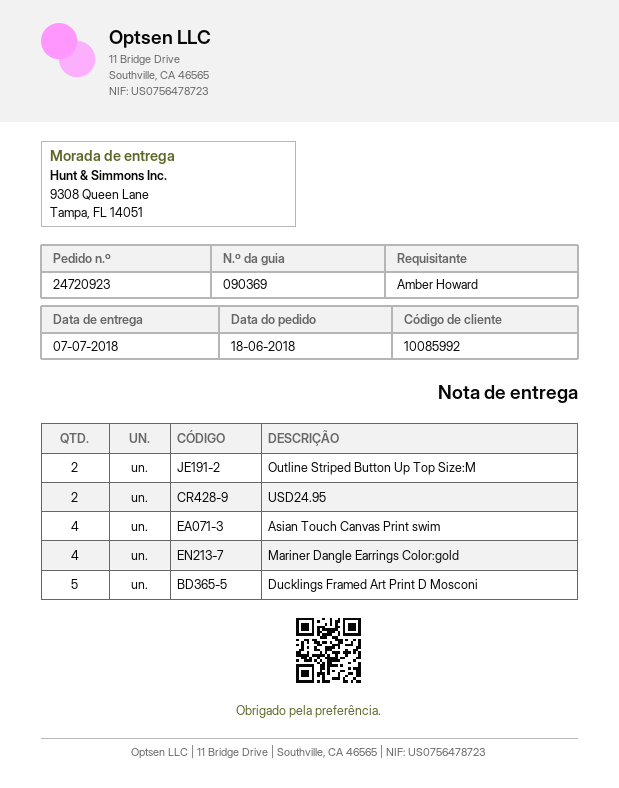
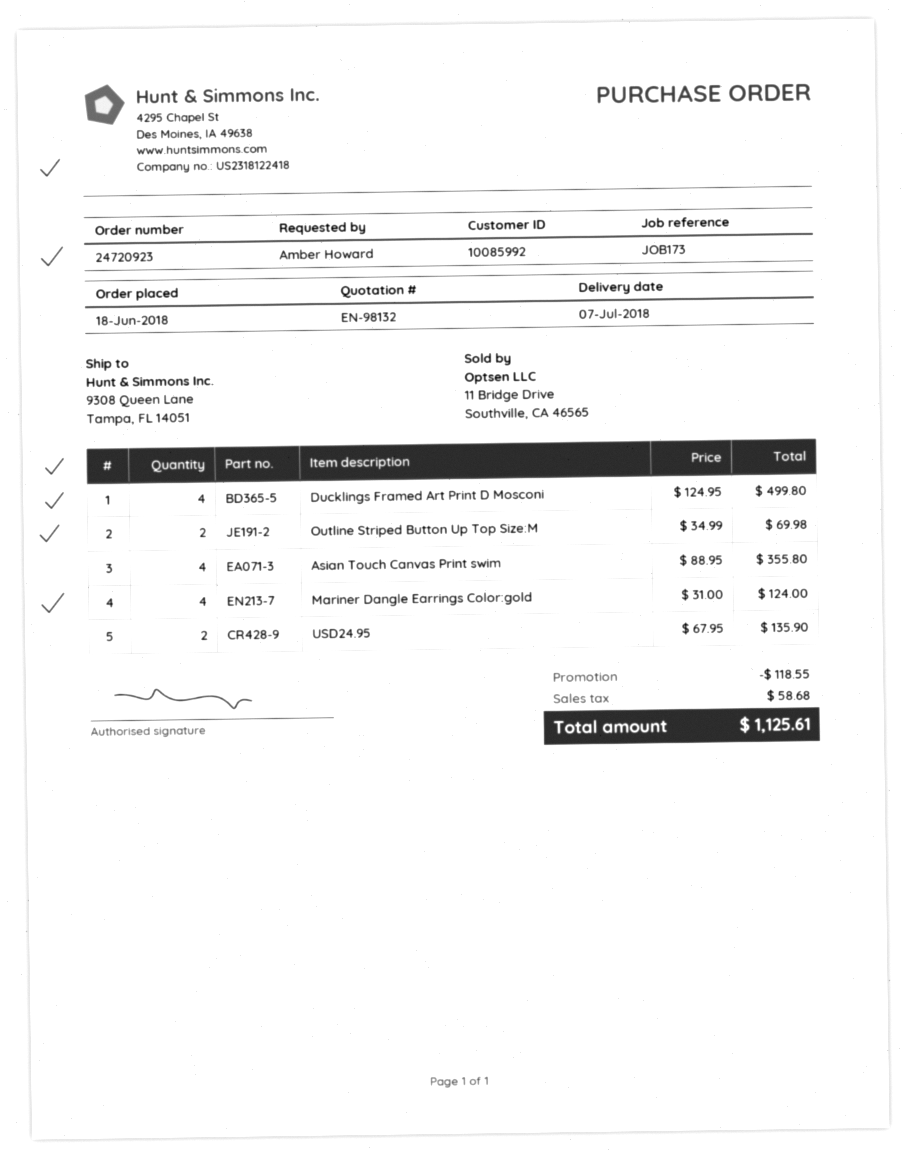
Ducklings Framed Art Print D Mosconi: 5 -> 4

